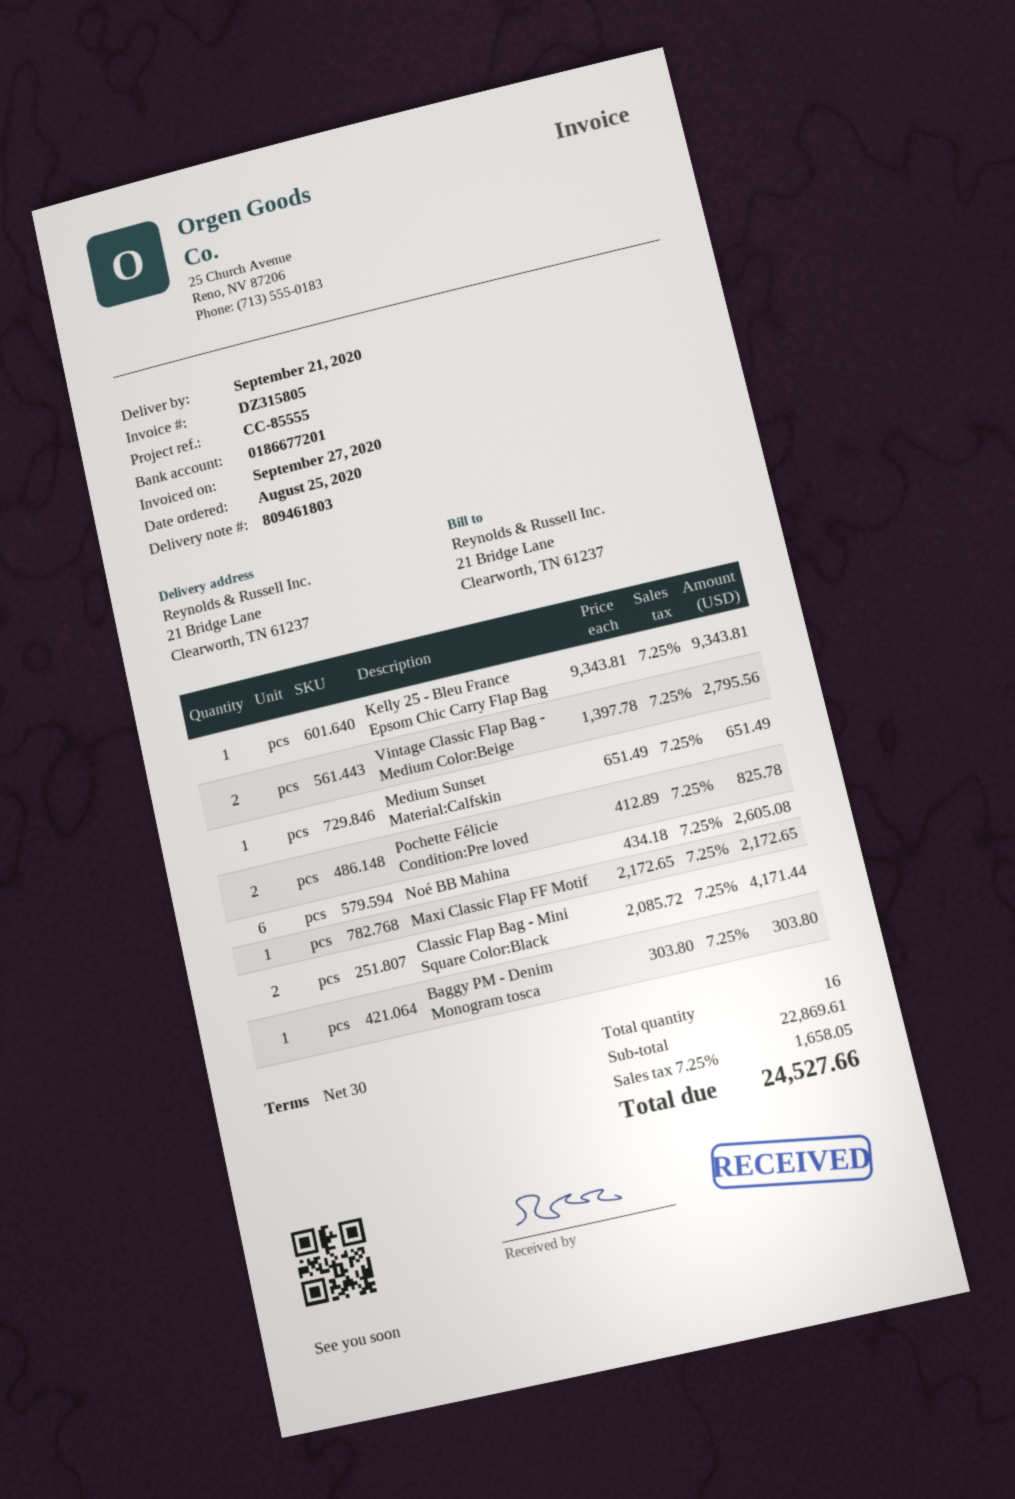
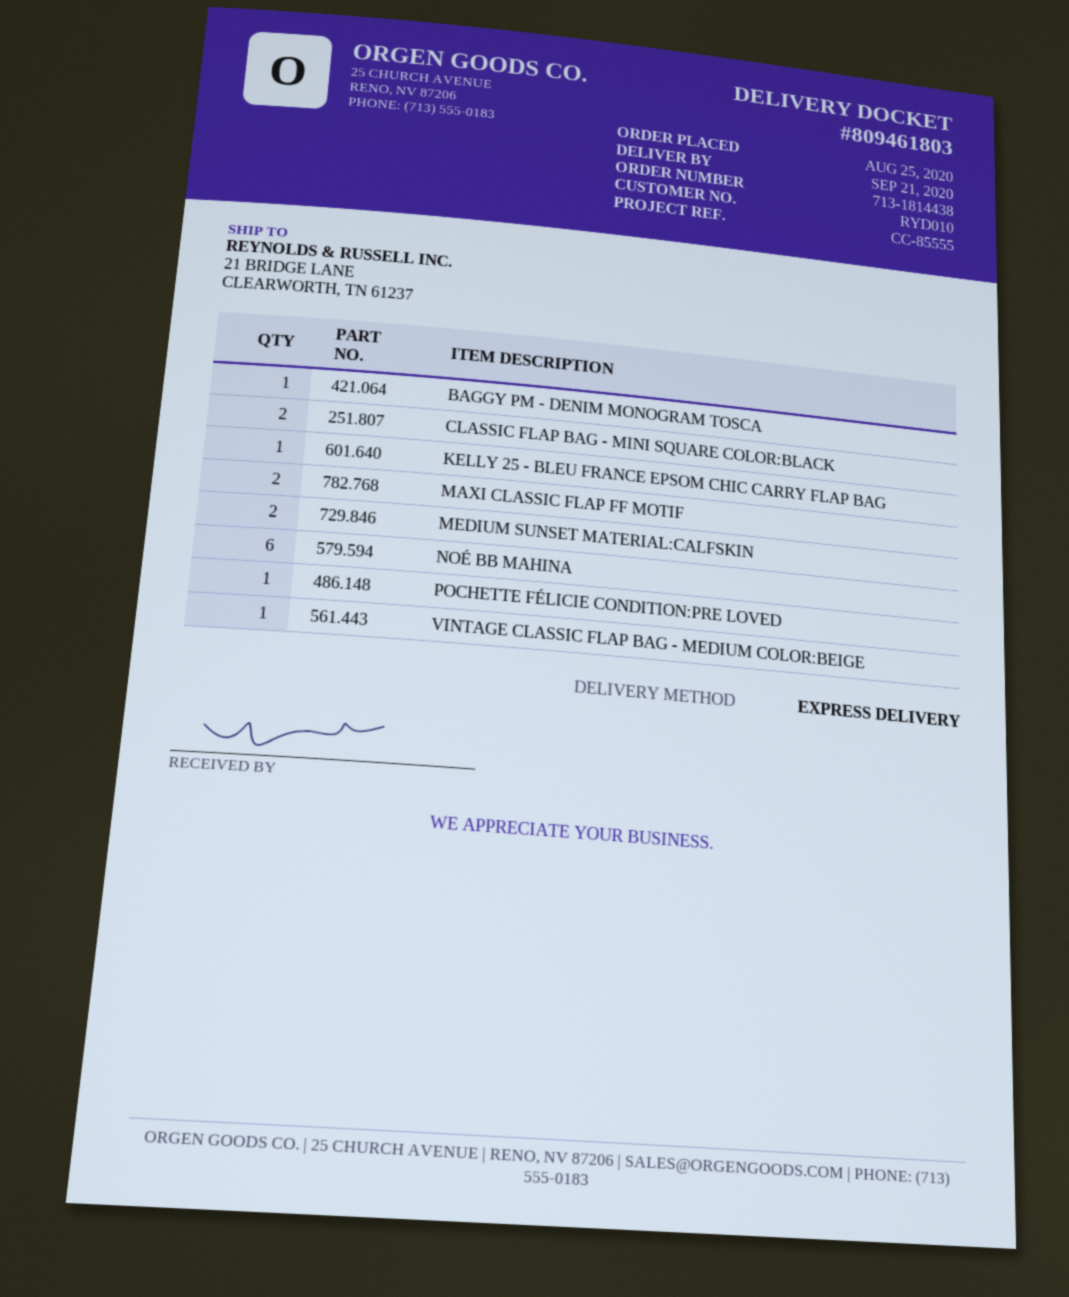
Vintage Classic Flap Bag - Medium Color:Beige: 2 -> 1
Medium Sunset Material:Calfskin: 1 -> 2
Pochette Félicie Condition:Pre loved: 2 -> 1
Maxi Classic Flap FF Motif: 1 -> 2

